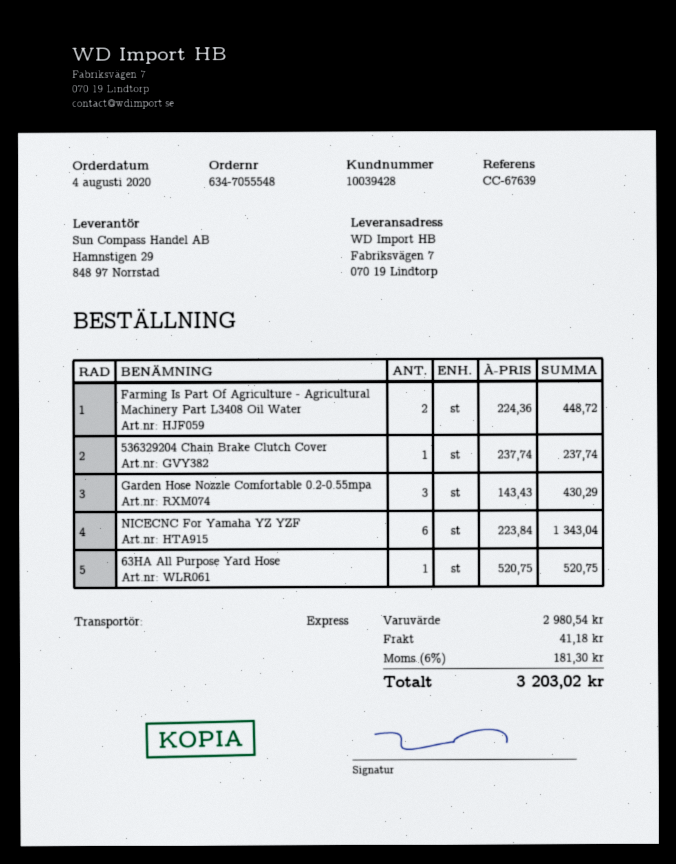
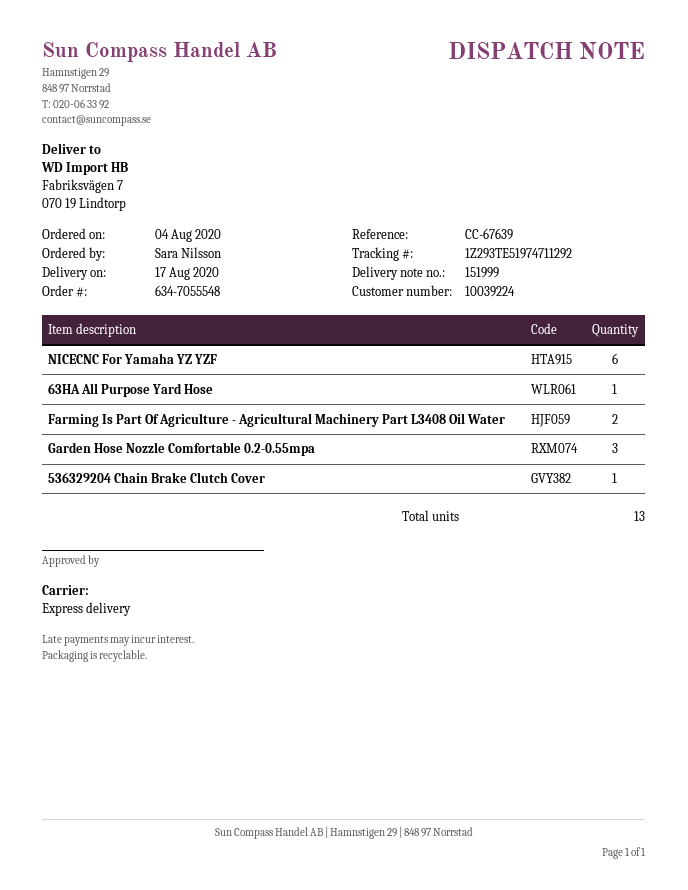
customer number: 10039428 -> 10039224

